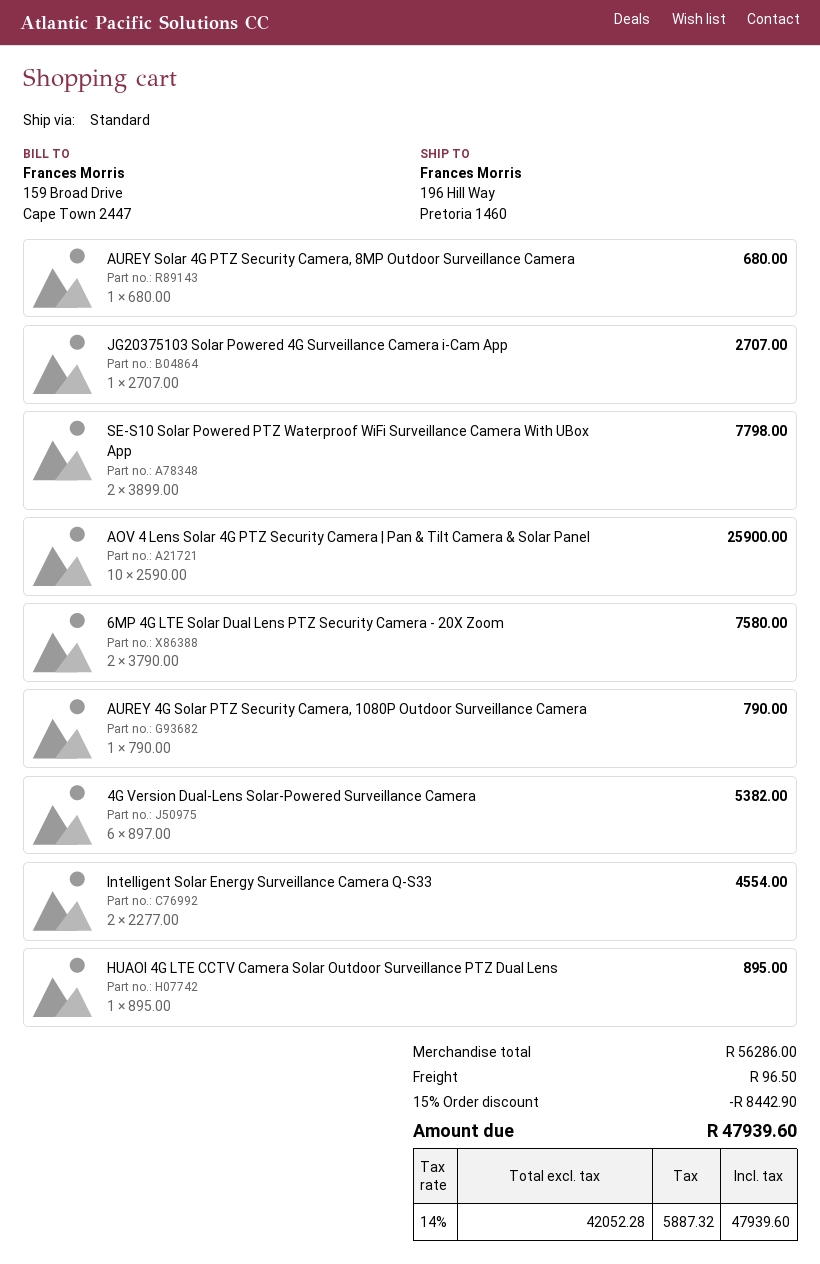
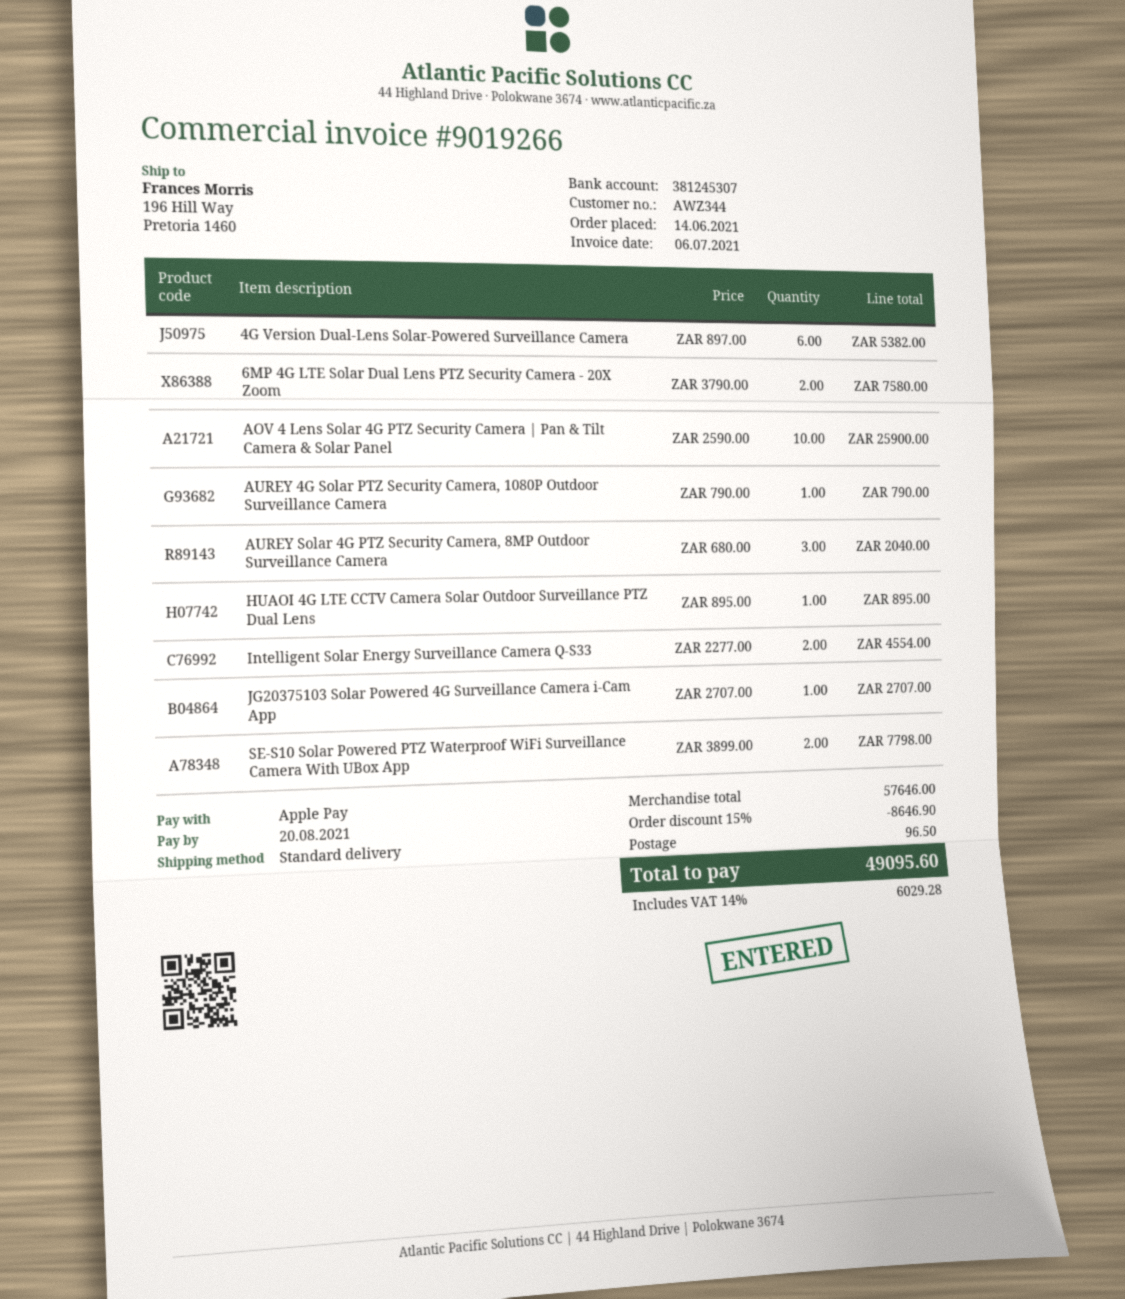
AUREY Solar 4G PTZ Security Camera, 8MP Outdoor Surveillance Camera: 1 x 680.00 = 680.00 -> 3 x 680.00 = 2040.00
subtotal: 56286.00 -> 57646.00
discount: 15% = 8442.90 -> 15% = 8646.90
tax: 14% = 5887.32 -> 14% = 6029.28
total: 47939.60 -> 49095.60

